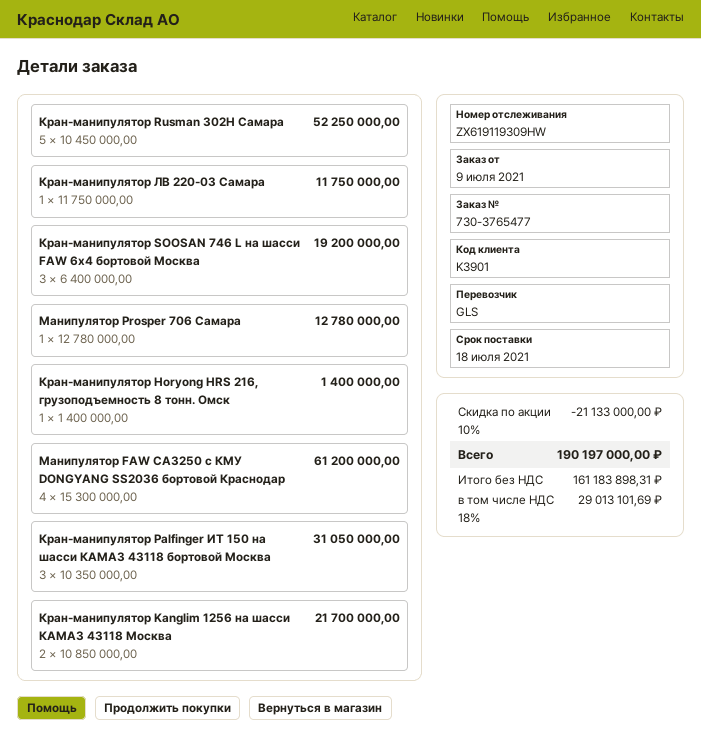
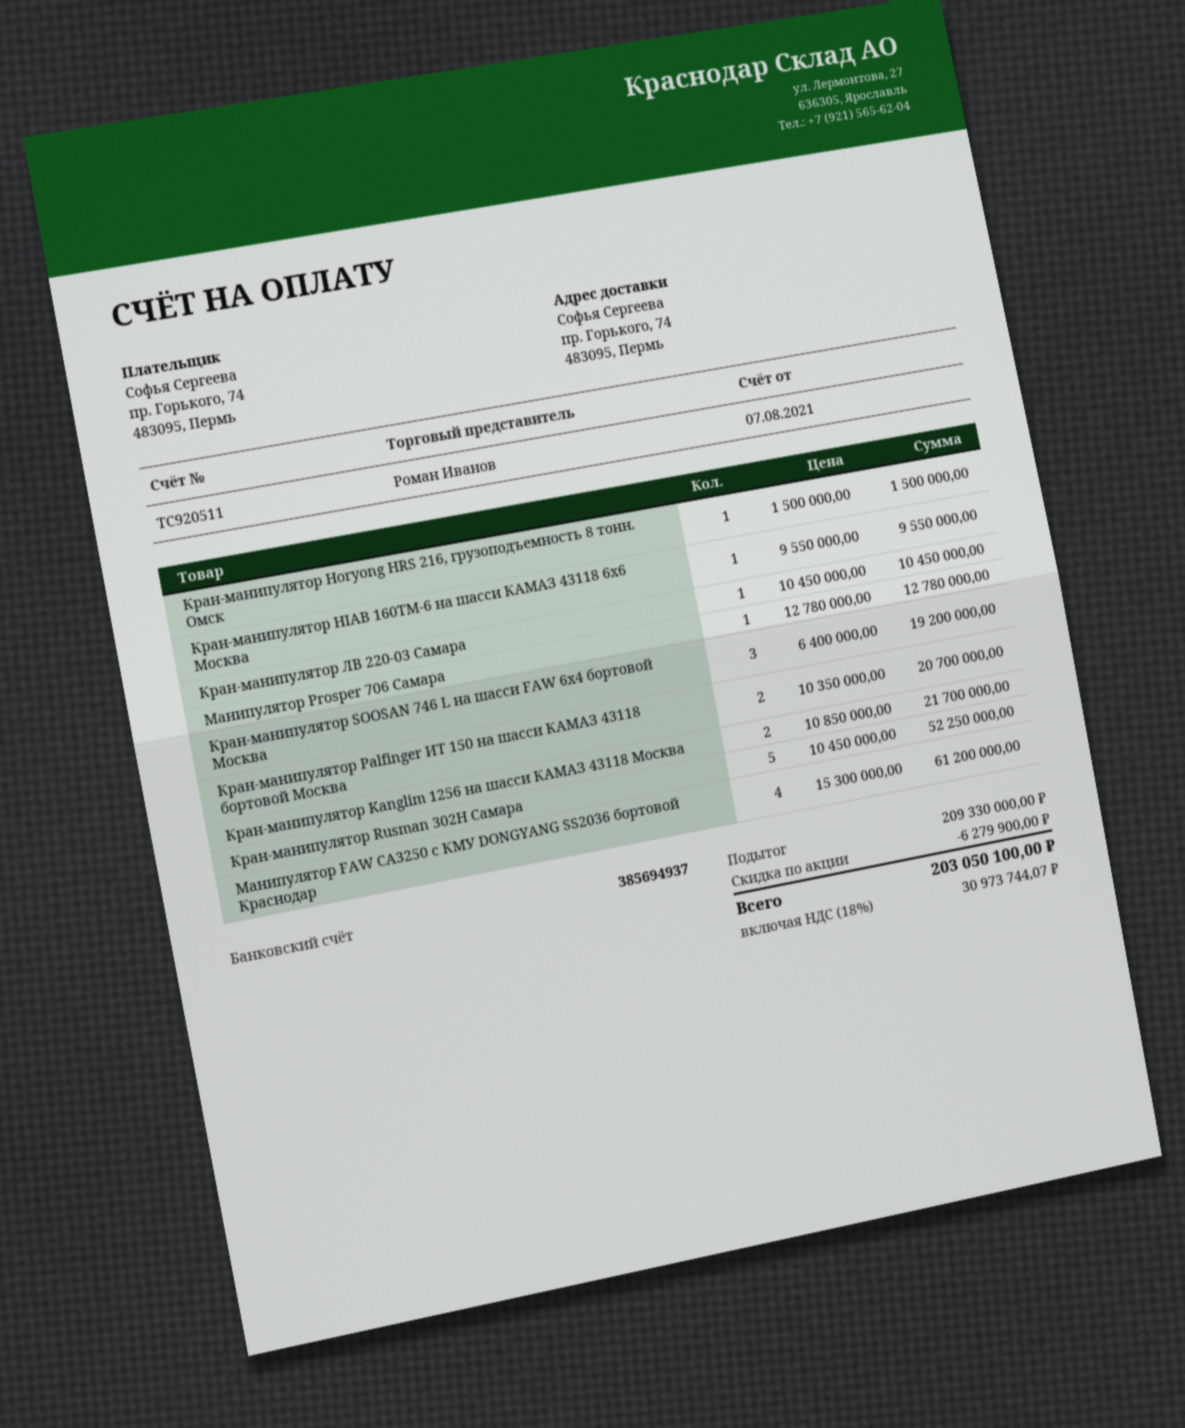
Кран-манипулятор ЛВ 220-03 Самара: 1 x 11750000.00 = 11750000.00 -> 1 x 10450000.00 = 10450000.00
Кран-манипулятор Horyong HRS 216, грузоподъемность 8 тонн. Омск: 1 x 1400000.00 = 1400000.00 -> 1 x 1500000.00 = 1500000.00
Кран-манипулятор Palfinger ИТ 150 на шасси КАМАЗ 43118 бортовой Москва: 3 x 10350000.00 = 31050000.00 -> 2 x 10350000.00 = 20700000.00
Кран-манипулятор HIAB 160TM-6 на шасси КАМАЗ 43118 6х6 Москва: none -> 1 x 9550000.00 = 9550000.00
discount: 21133000.00 -> 6279900.00
tax: 18% = 29013101.69 -> 18% = 30973744.07
total: 190197000.00 -> 203050100.00

